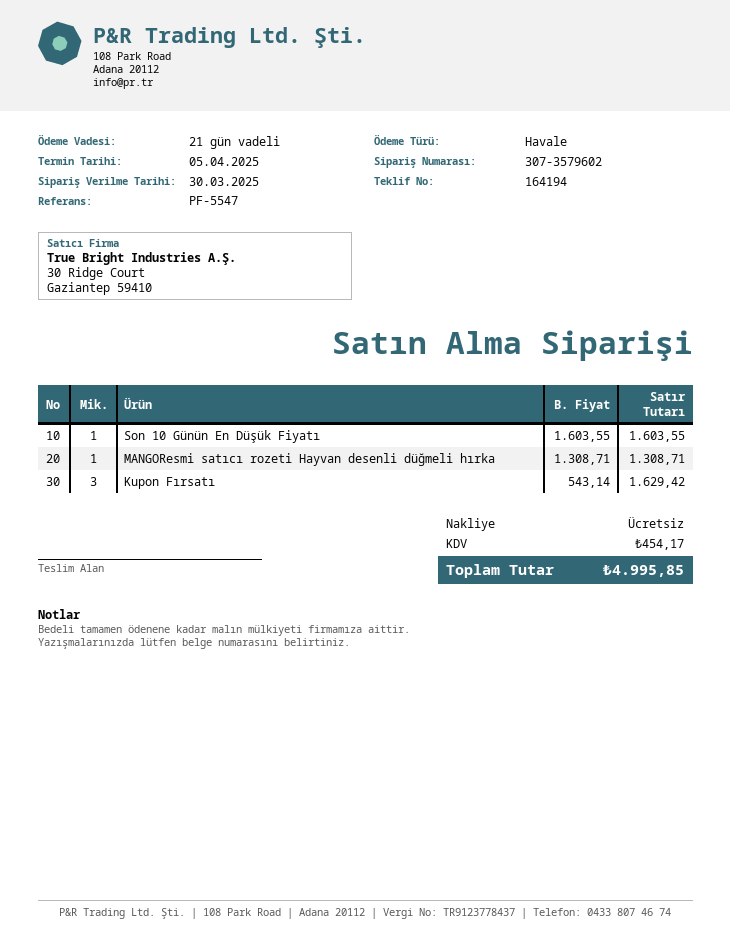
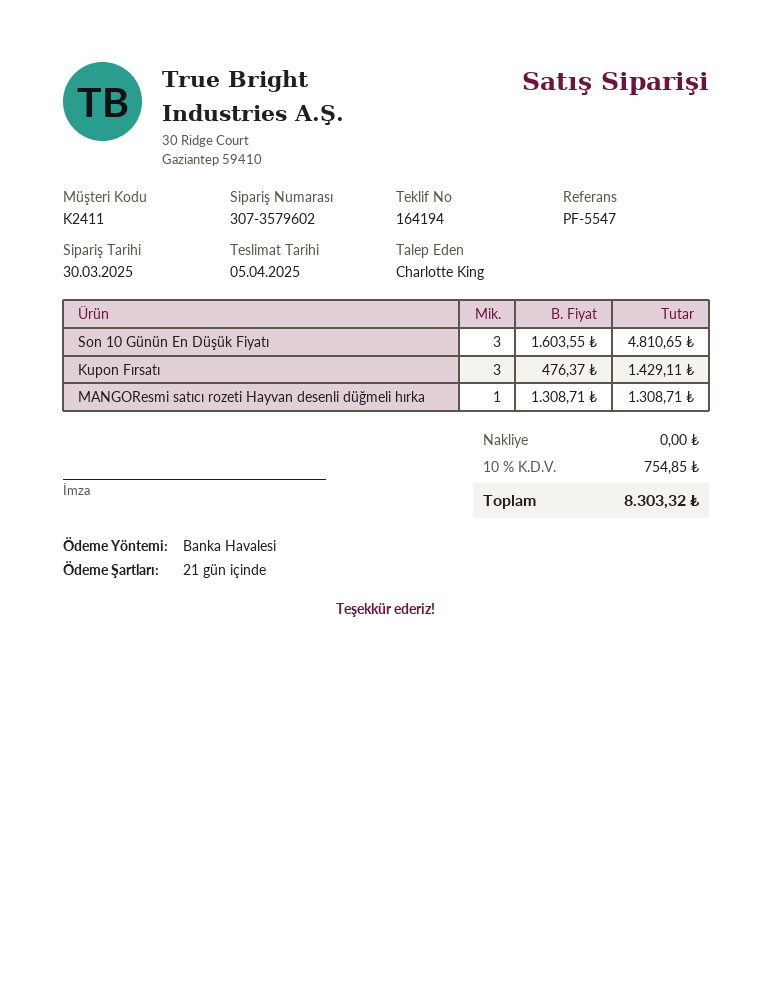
Son 10 Günün En Düşük Fiyatı: 1 x 1603.55 = 1603.55 -> 3 x 1603.55 = 4810.65
Kupon Fırsatı: 3 x 543.14 = 1629.42 -> 3 x 476.37 = 1429.11
tax: 454.17 -> 754.85
total: 4995.85 -> 8303.32

